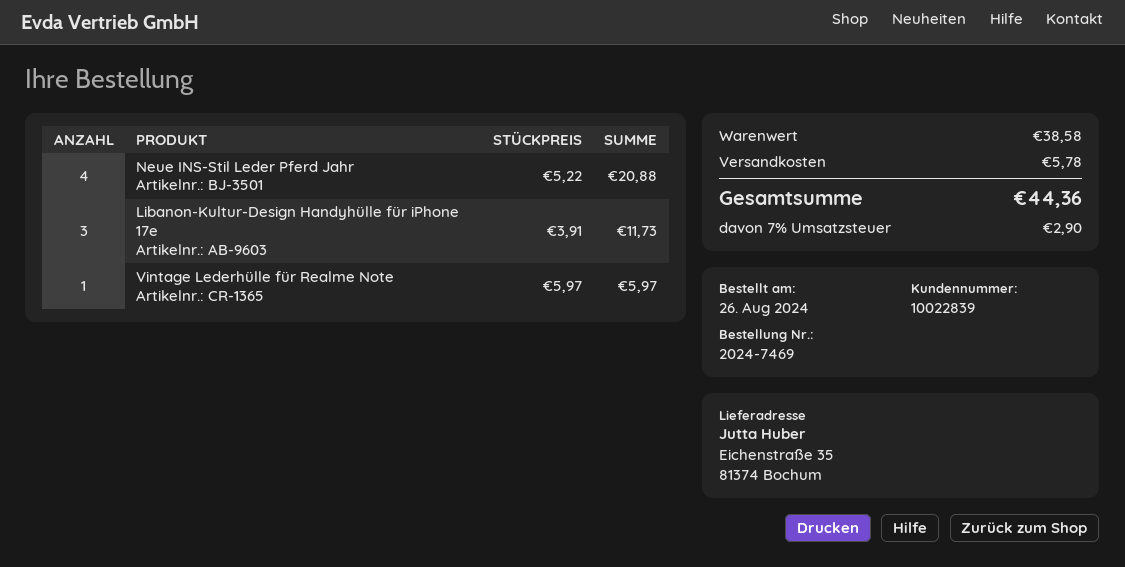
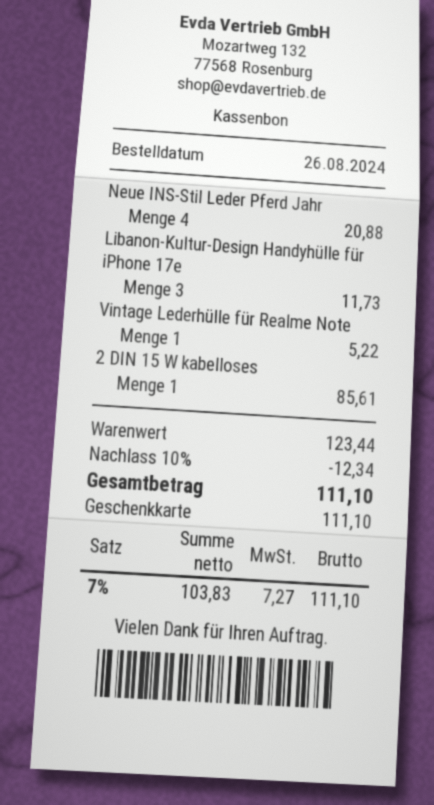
Vintage Lederhülle für Realme Note: 1 for 5.97 -> 1 for 5.22
2 DIN 15 W kabelloses: none -> 1 for 85.61
subtotal: 38.58 -> 123.44
discount: none -> 10% = 12.34
shipping: 5.78 -> none
tax: 7% = 2.90 -> 7% = 7.27
total: 44.36 -> 111.10

